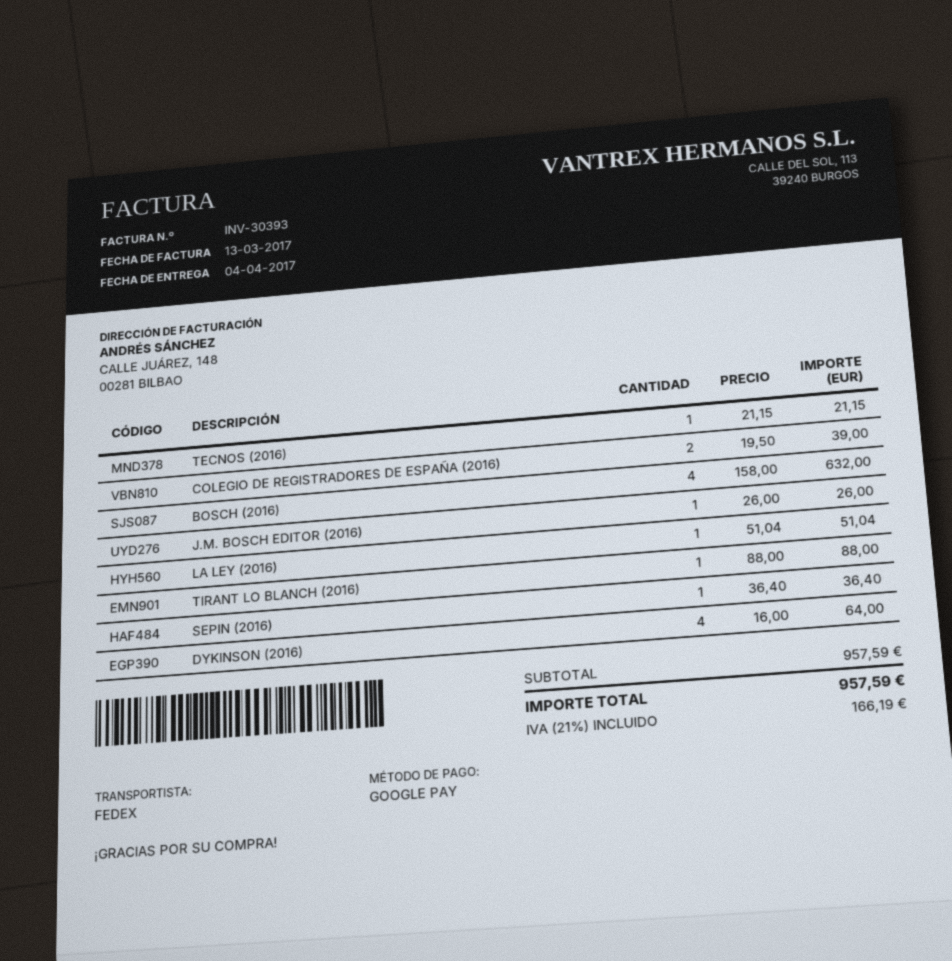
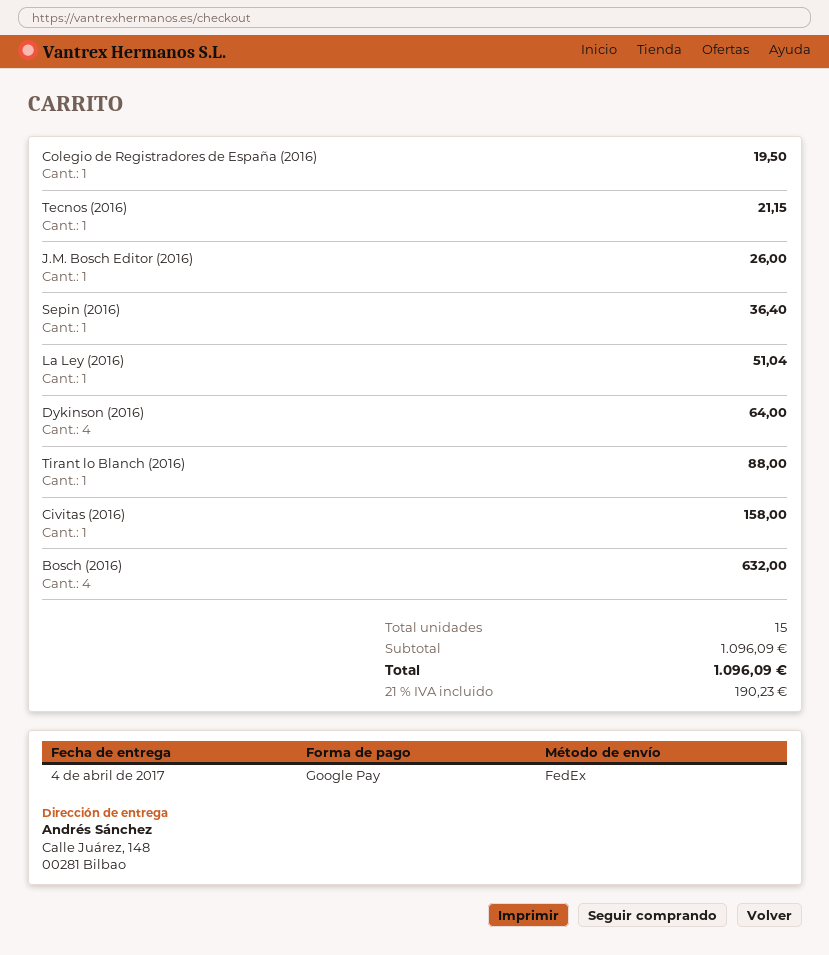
COLEGIO DE REGISTRADORES DE ESPAÑA (2016): 2 for 39.00 -> 1 for 19.50
Civitas (2016): none -> 1 for 158.00
subtotal: 957.59 -> 1096.09
tax: 21% = 166.19 -> 21% = 190.23
total: 957.59 -> 1096.09

